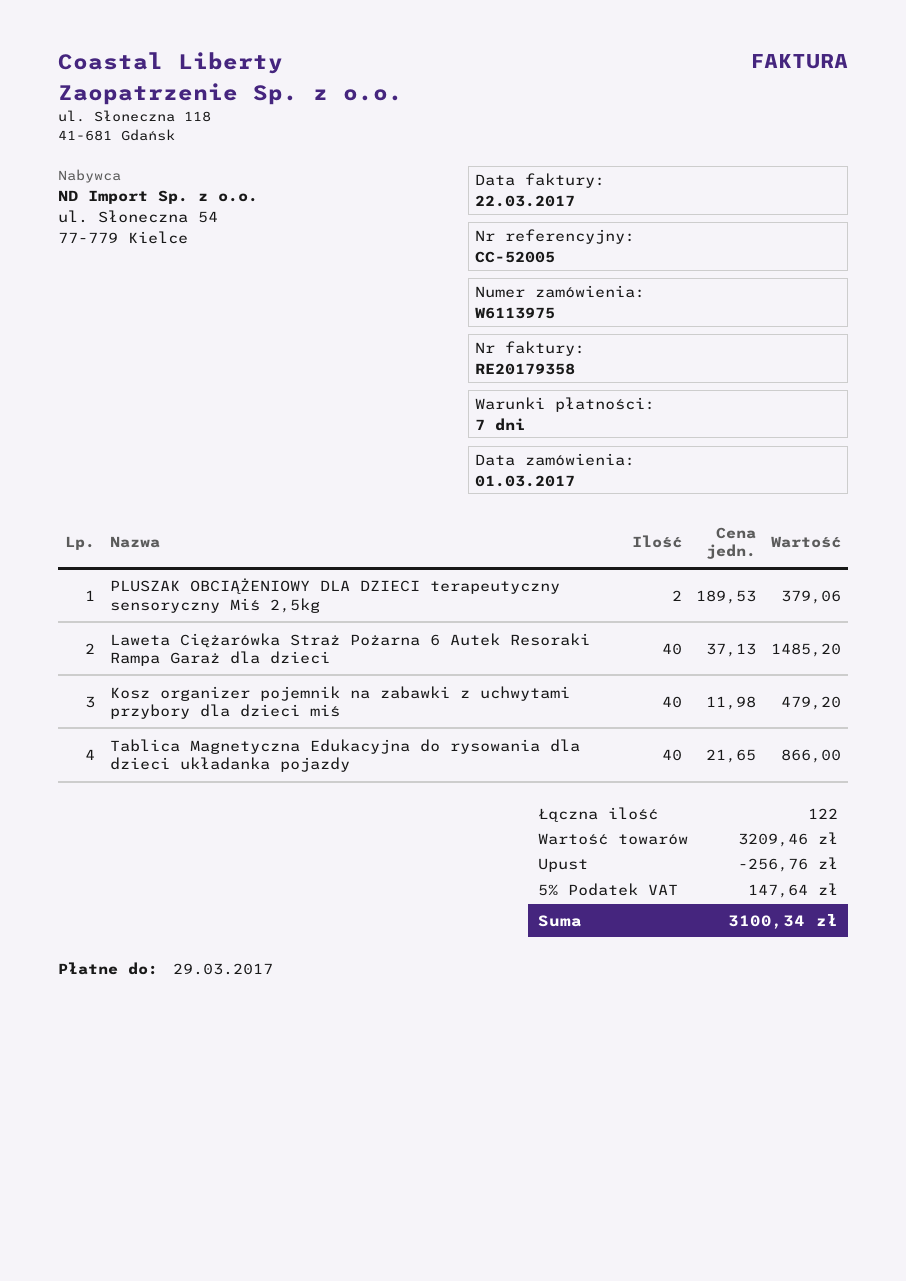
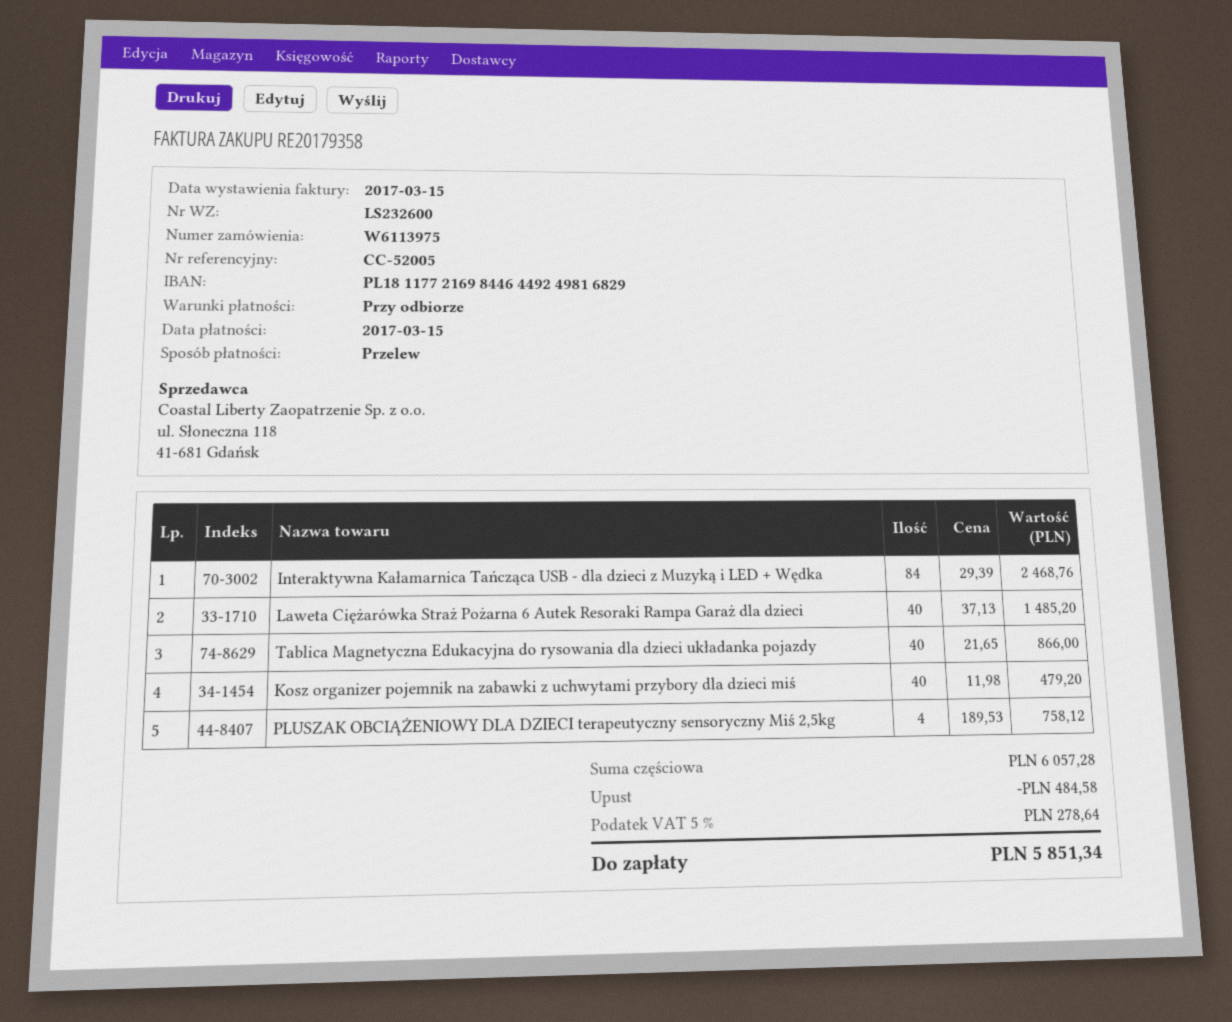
invoice date: 2017-03-22 -> 2017-03-15
payment terms: 7 days -> on receipt
due date: 2017-03-29 -> 2017-03-15
PLUSZAK OBCIĄŻENIOWY DLA DZIECI terapeutyczny sensoryczny Miś 2,5kg: 2 x 189.53 = 379.06 -> 4 x 189.53 = 758.12
Interaktywna Kałamarnica Tańcząca USB - dla dzieci z Muzyką i LED + Wędka: none -> 84 x 29.39 = 2468.76
subtotal: 3209.46 -> 6057.28
discount: 256.76 -> 484.58
tax: 5% = 147.64 -> 5% = 278.64
total: 3100.34 -> 5851.34

